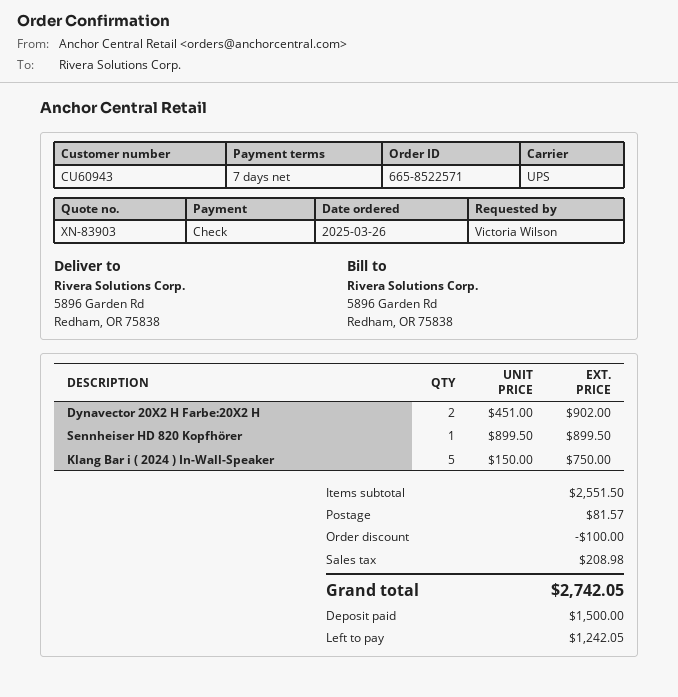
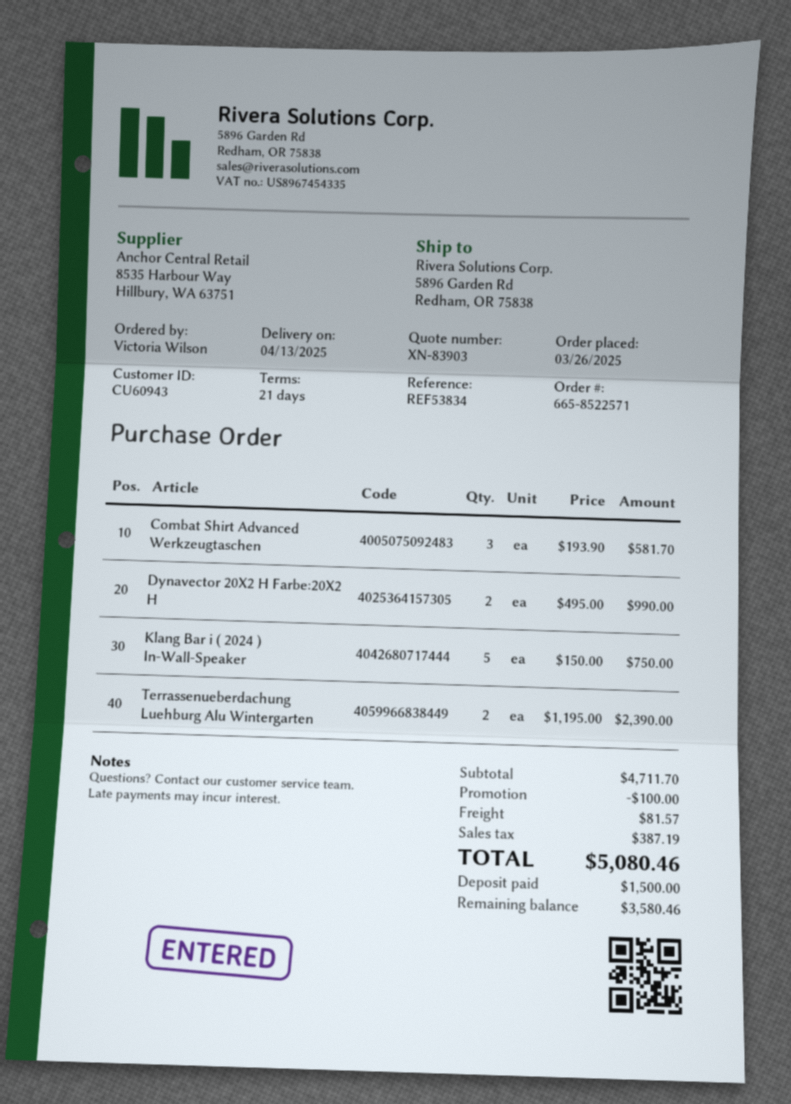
payment terms: 7 days -> 21 days
Dynavector 20X2 H Farbe:20X2 H: 2 x 451.00 = 902.00 -> 2 x 495.00 = 990.00
Sennheiser HD 820 Kopfhörer: 1 x 899.50 = 899.50 -> none
Combat Shirt Advanced Werkzeugtaschen: none -> 3 x 193.90 = 581.70
Terrassenueberdachung Luehburg Alu Wintergarten: none -> 2 x 1195.00 = 2390.00
subtotal: 2551.50 -> 4711.70
tax: 208.98 -> 387.19
total: 2742.05 -> 5080.46
balance: 1242.05 -> 3580.46

